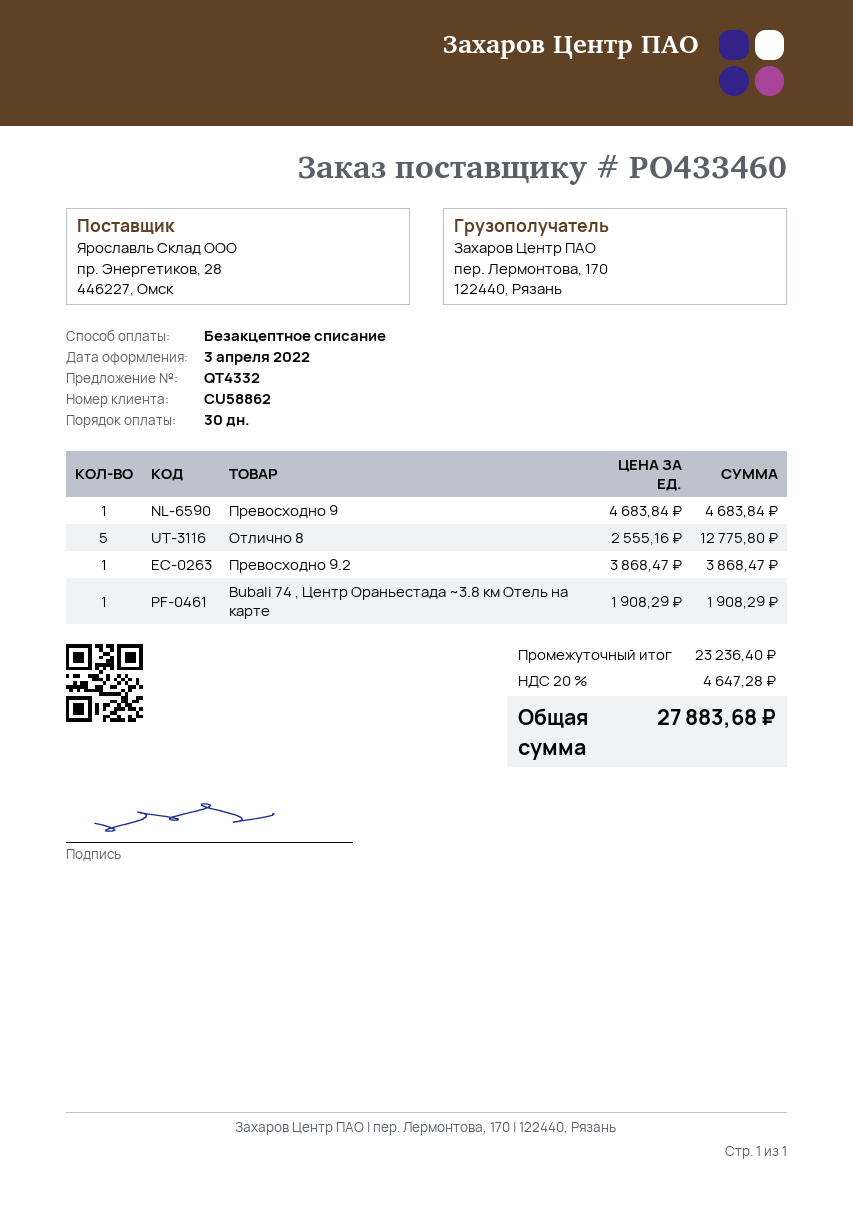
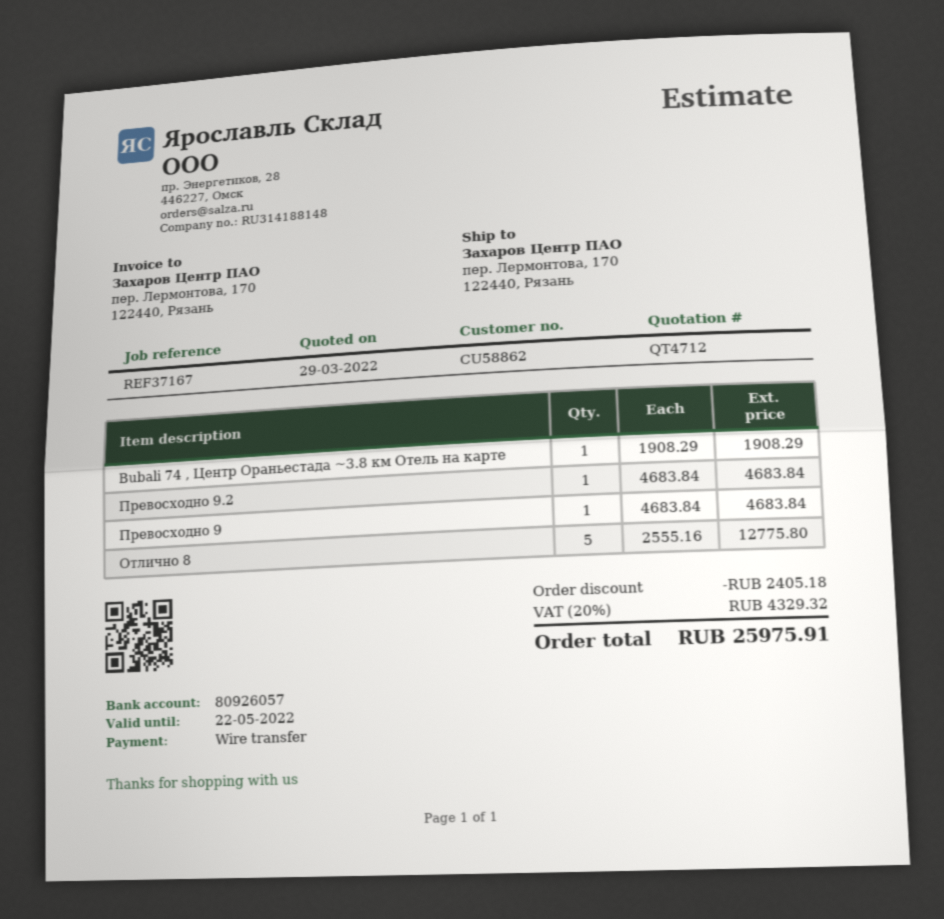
quote number: QT4332 -> QT4712
payment method: direct debit -> bank transfer
Превосходно 9.2: 1 x 3868.47 = 3868.47 -> 1 x 4683.84 = 4683.84
discount: none -> 2405.18
tax: 20% = 4647.28 -> 20% = 4329.32
total: 27883.68 -> 25975.91

